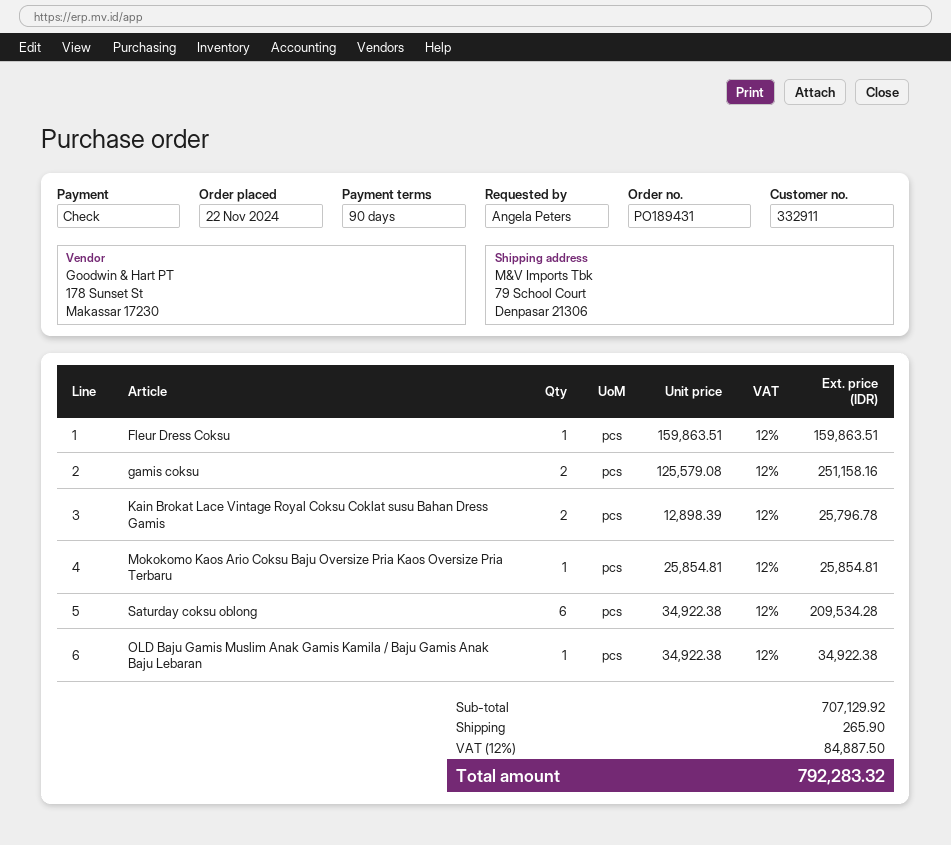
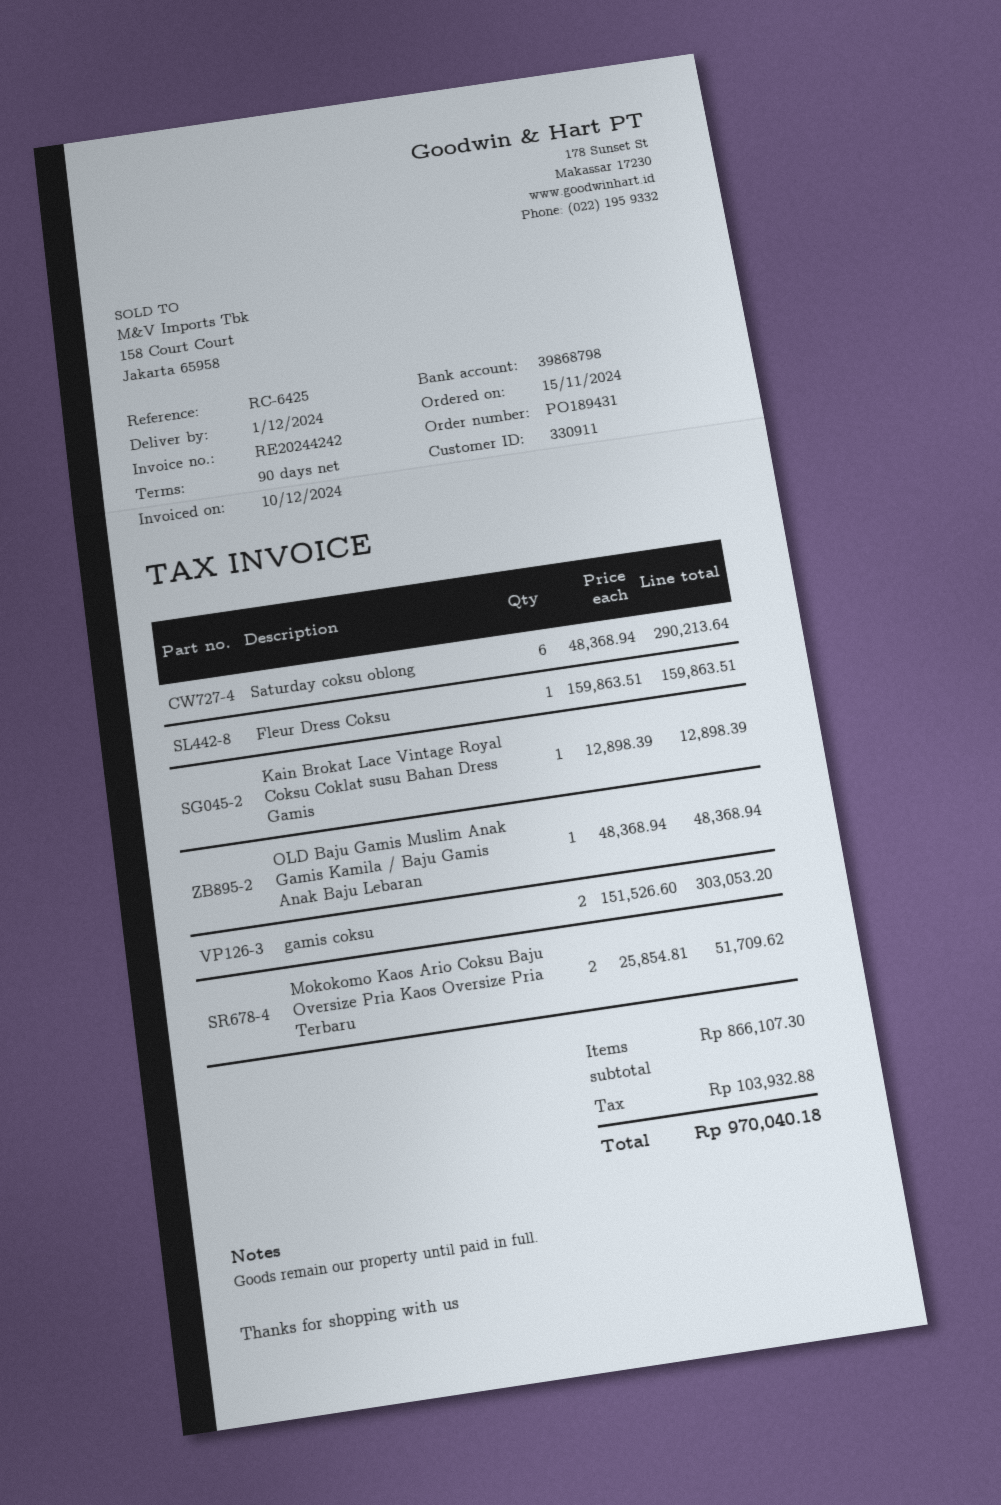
order date: 2024-11-22 -> 2024-11-15
customer number: 332911 -> 330911
gamis coksu: 2 x 125579.08 = 251158.16 -> 2 x 151526.60 = 303053.20
Kain Brokat Lace Vintage Royal Coksu Coklat susu Bahan Dress Gamis: 2 x 12898.39 = 25796.78 -> 1 x 12898.39 = 12898.39
Mokokomo Kaos Ario Coksu Baju Oversize Pria Kaos Oversize Pria Terbaru: 1 x 25854.81 = 25854.81 -> 2 x 25854.81 = 51709.62
Saturday coksu oblong: 6 x 34922.38 = 209534.28 -> 6 x 48368.94 = 290213.64
OLD Baju Gamis Muslim Anak Gamis Kamila / Baju Gamis Anak Baju Lebaran: 1 x 34922.38 = 34922.38 -> 1 x 48368.94 = 48368.94
subtotal: 707129.92 -> 866107.30
shipping: 265.90 -> none
tax: 84887.50 -> 103932.88
total: 792283.32 -> 970040.18

